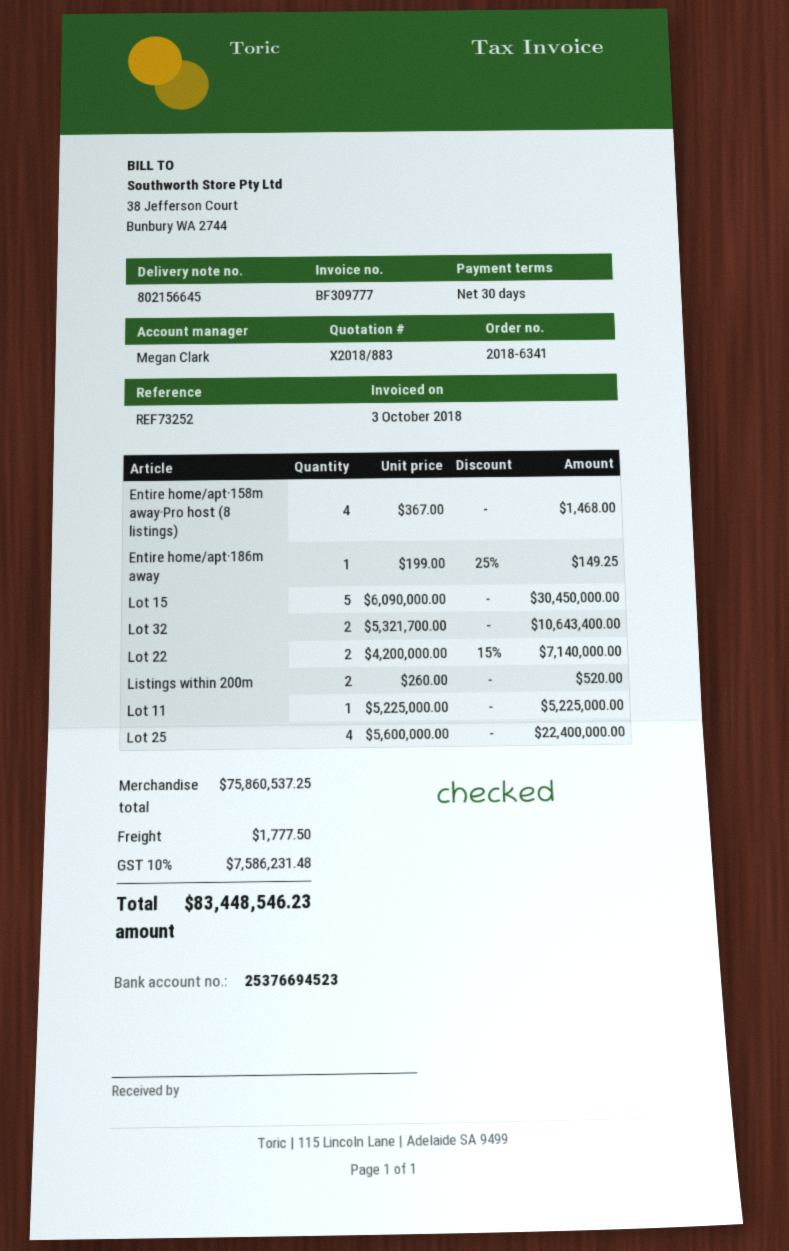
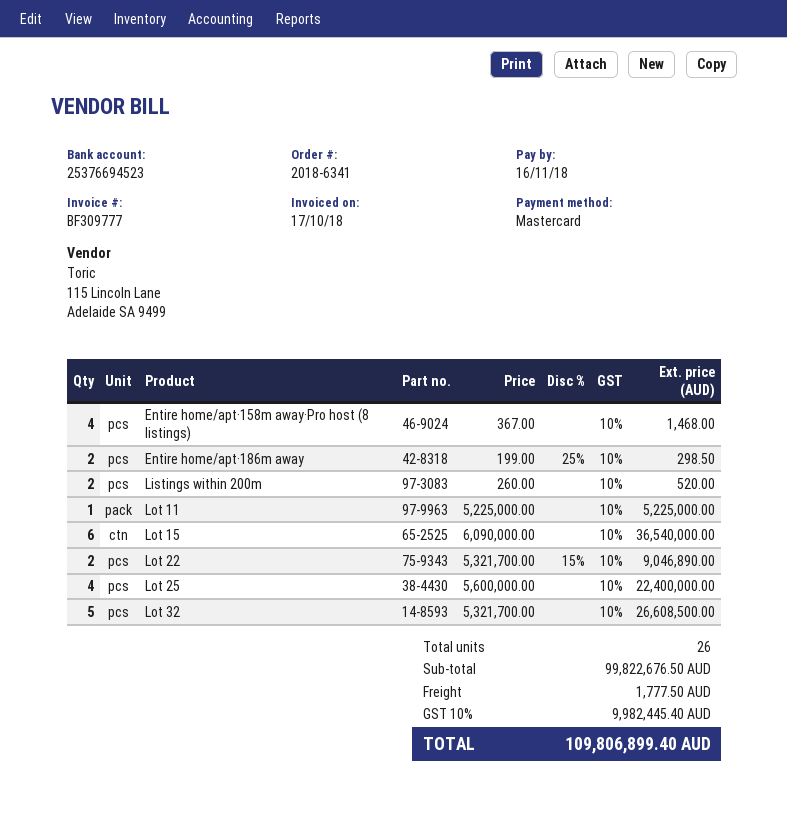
invoice date: 2018-10-03 -> 2018-10-17
Entire home/apt·186m away: 1 x 199.00 - 25% = 149.25 -> 2 x 199.00 - 25% = 298.50
Lot 15: 5 x 6090000.00 = 30450000.00 -> 6 x 6090000.00 = 36540000.00
Lot 32: 2 x 5321700.00 = 10643400.00 -> 5 x 5321700.00 = 26608500.00
Lot 22: 2 x 4200000.00 - 15% = 7140000.00 -> 2 x 5321700.00 - 15% = 9046890.00
subtotal: 75860537.25 -> 99822676.50
tax: 10% = 7586231.48 -> 10% = 9982445.40
total: 83448546.23 -> 109806899.40

